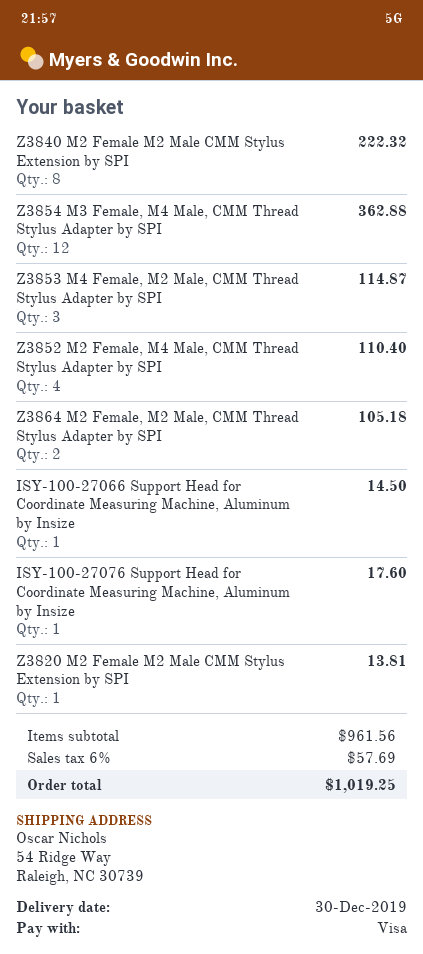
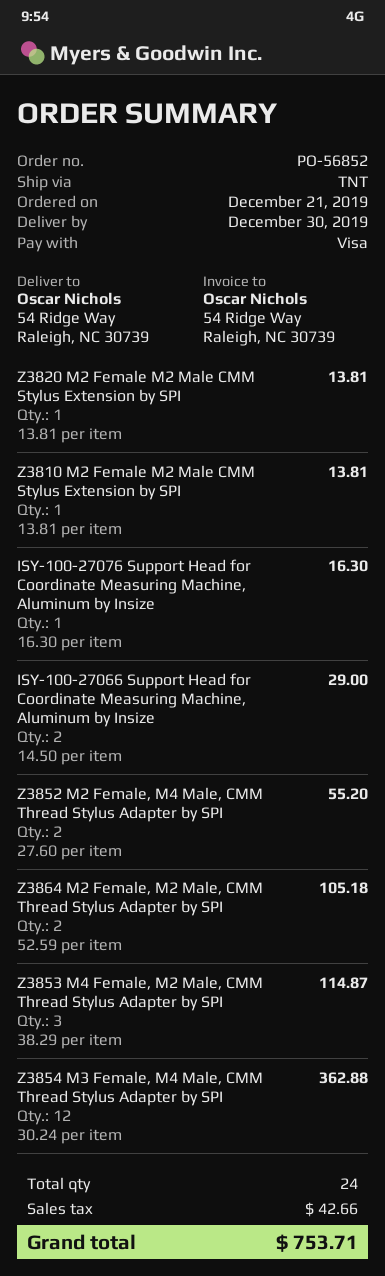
Z3840 M2 Female M2 Male CMM Stylus Extension by SPI: 8 for 222.32 -> none
Z3852 M2 Female, M4 Male, CMM Thread Stylus Adapter by SPI: 4 for 110.40 -> 2 for 55.20
ISY-100-27066 Support Head for Coordinate Measuring Machine, Aluminum by Insize: 1 for 14.50 -> 2 for 29.00
ISY-100-27076 Support Head for Coordinate Measuring Machine, Aluminum by Insize: 1 for 17.60 -> 1 for 16.30
Z3810 M2 Female M2 Male CMM Stylus Extension by SPI: none -> 1 for 13.81
tax: 57.69 -> 42.66
total: 1019.25 -> 753.71

